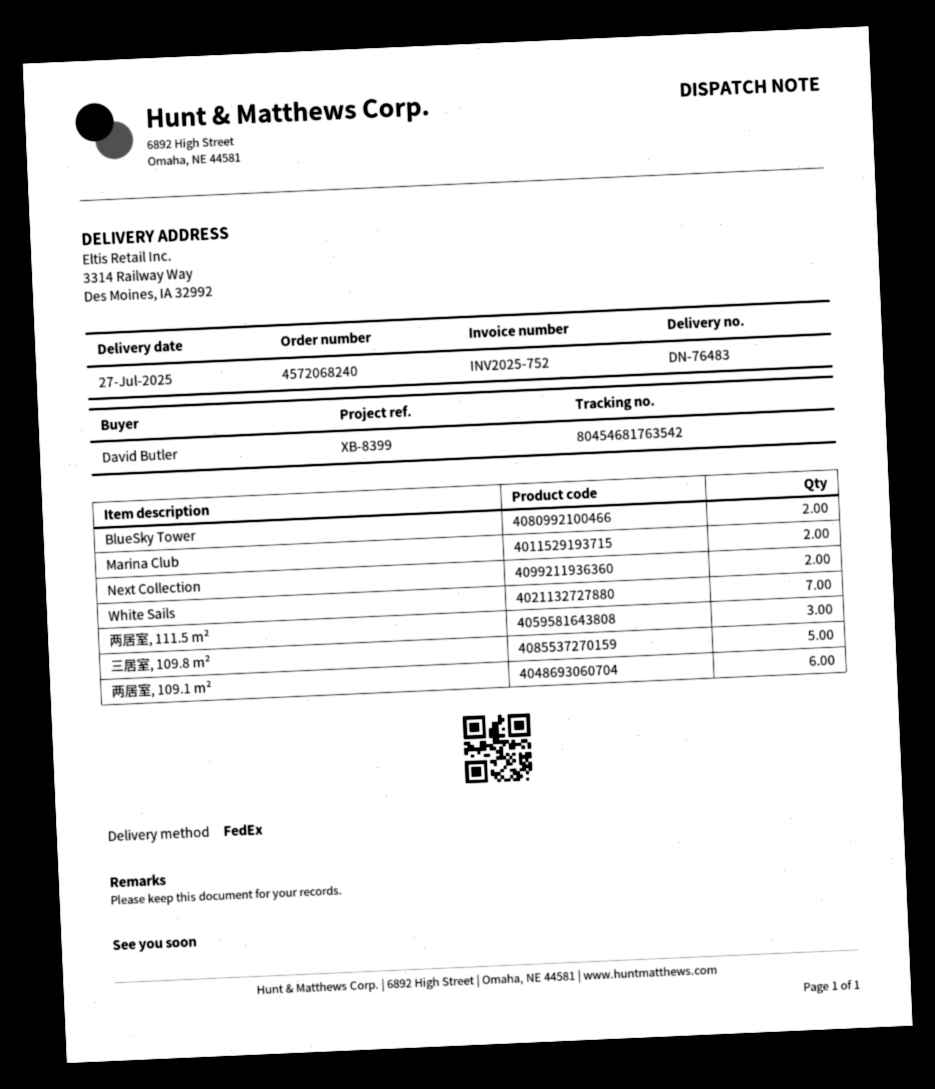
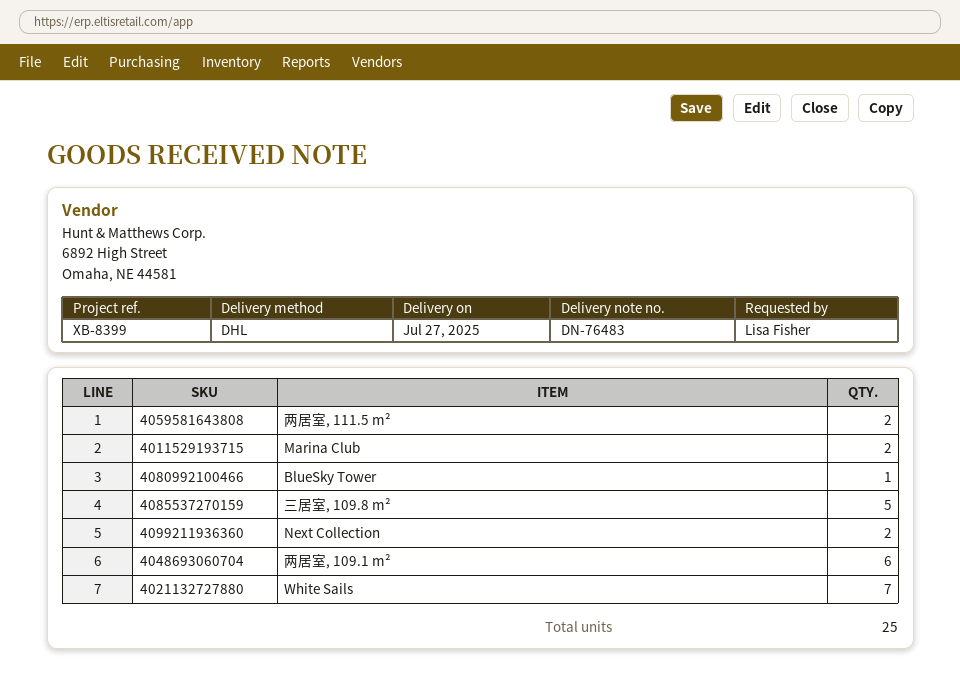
ordered by: David Butler -> Lisa Fisher
shipping method: FedEx -> DHL
BlueSky Tower: 2 -> 1
两居室, 111.5 m²: 3 -> 2

